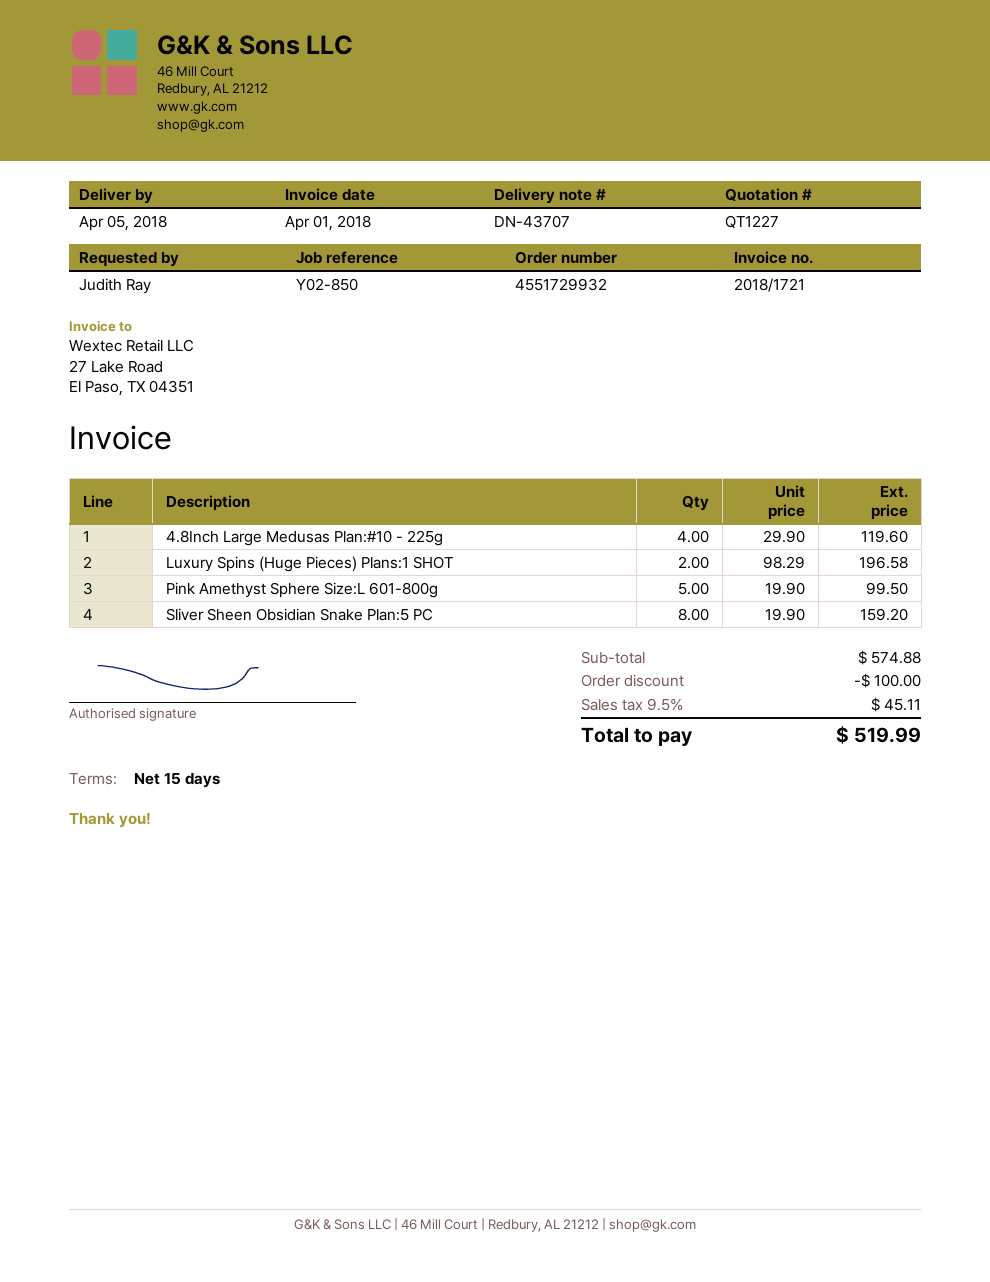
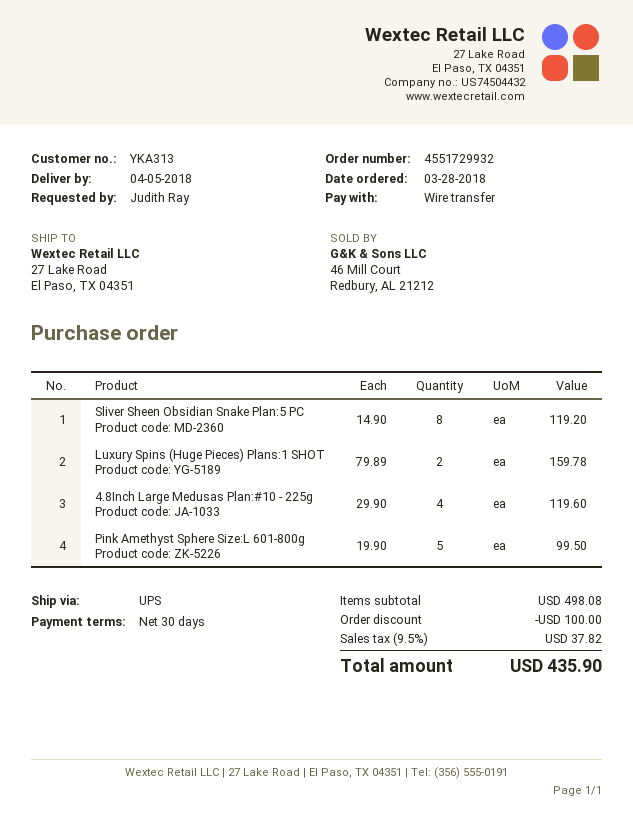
payment terms: 15 days -> 30 days
Luxury Spins (Huge Pieces) Plans:1 SHOT: 2 x 98.29 = 196.58 -> 2 x 79.89 = 159.78
Sliver Sheen Obsidian Snake Plan:5 PC: 8 x 19.90 = 159.20 -> 8 x 14.90 = 119.20
subtotal: 574.88 -> 498.08
tax: 9.5% = 45.11 -> 9.5% = 37.82
total: 519.99 -> 435.90

